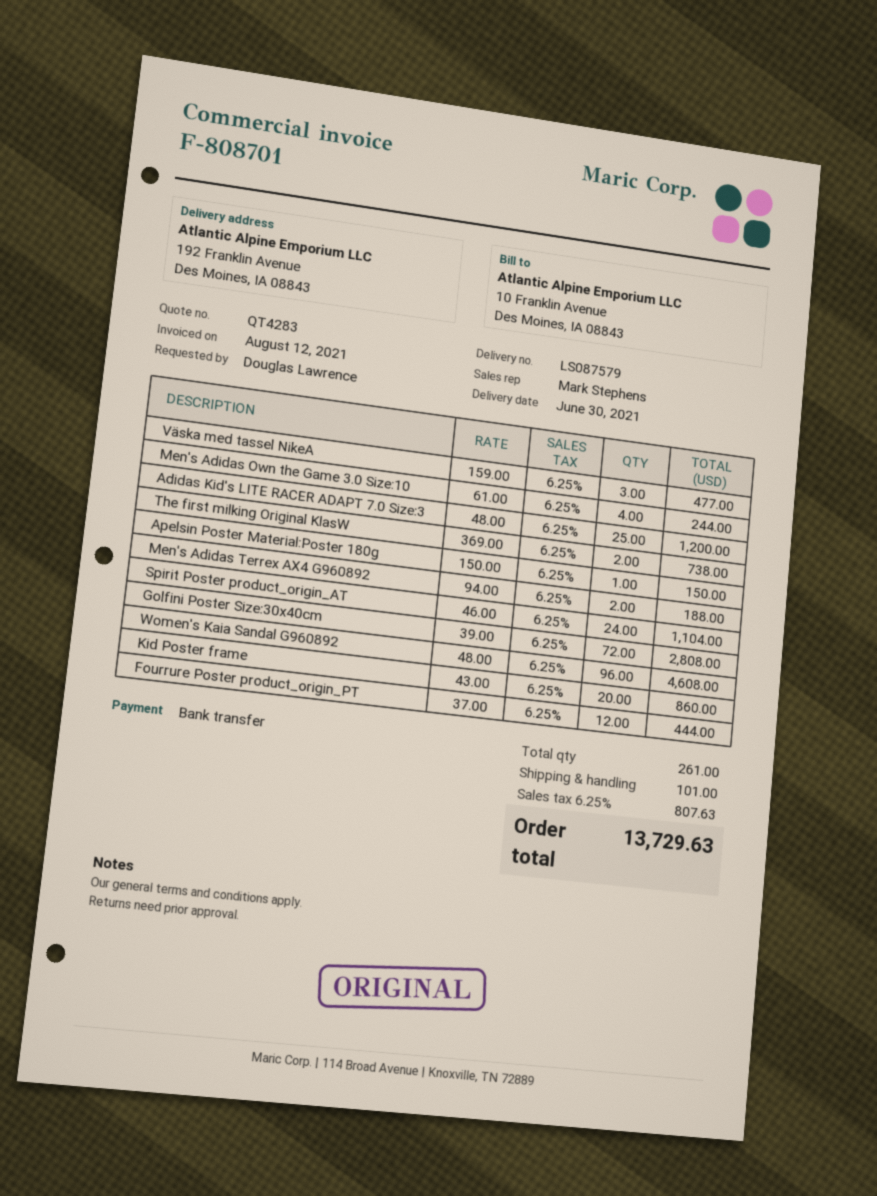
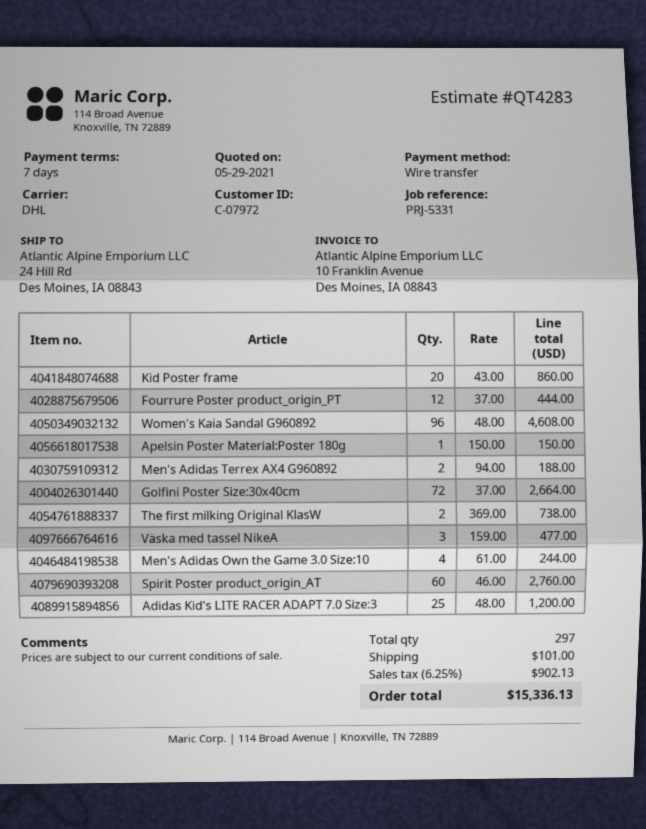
ship to: 192 Franklin Avenue, Des Moines, IA 08843 -> 24 Hill Rd, Des Moines, IA 08843
Spirit Poster product_origin_AT: 24 x 46.00 = 1104.00 -> 60 x 46.00 = 2760.00
Golfini Poster Size:30x40cm: 72 x 39.00 = 2808.00 -> 72 x 37.00 = 2664.00
total quantity: 261 -> 297
tax: 6.25% = 807.63 -> 6.25% = 902.13
total: 13729.63 -> 15336.13

